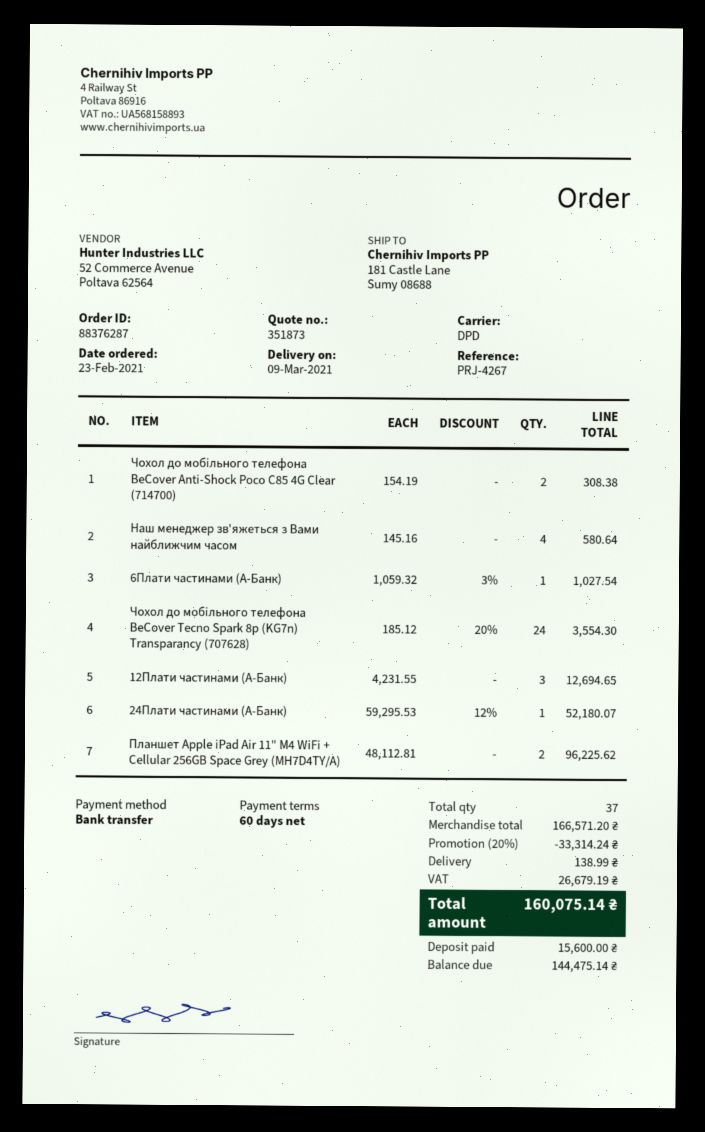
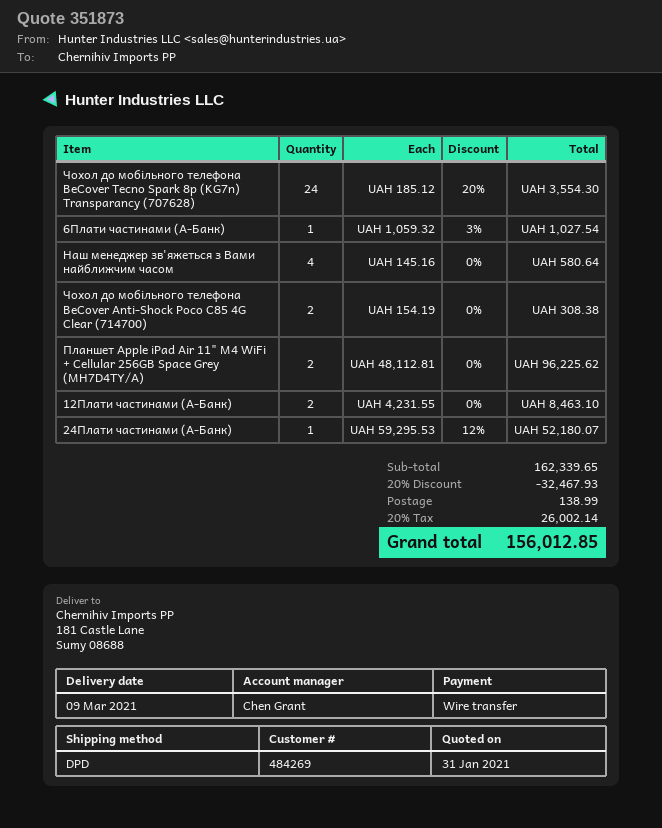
12Плати частинами (А-Банк): 3 x 4231.55 = 12694.65 -> 2 x 4231.55 = 8463.10
subtotal: 166571.20 -> 162339.65
discount: 20% = 33314.24 -> 20% = 32467.93
tax: 26679.19 -> 26002.14
total: 160075.14 -> 156012.85

